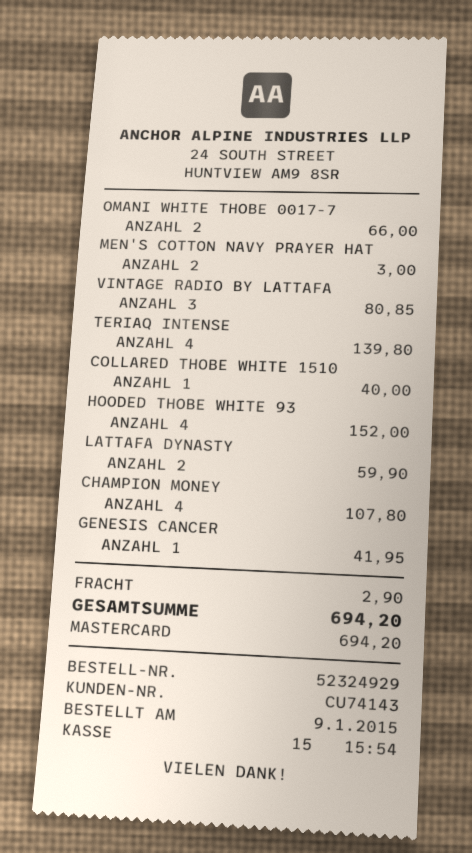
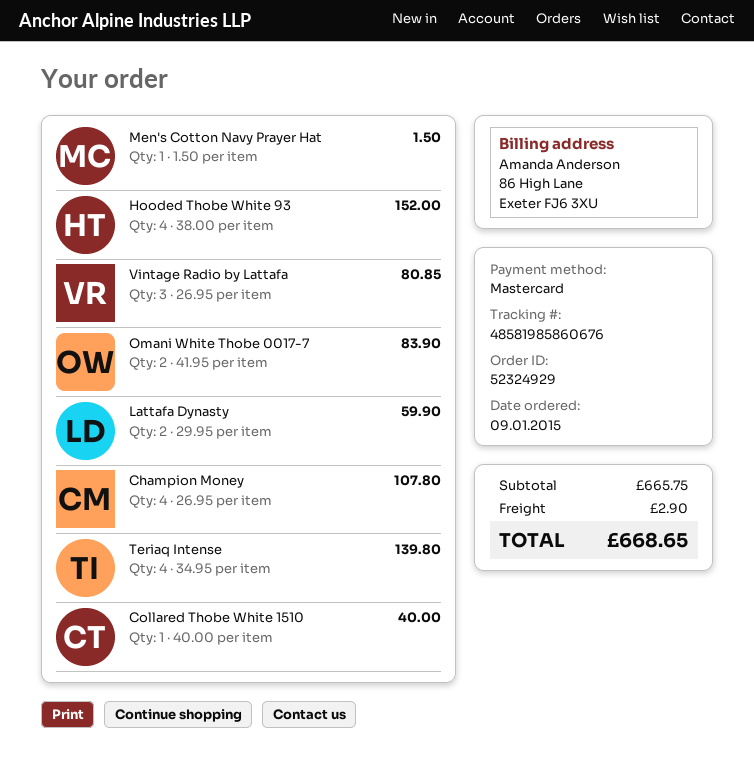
OMANI WHITE THOBE 0017-7: 2 for 66.00 -> 2 for 83.90
MEN'S COTTON NAVY PRAYER HAT: 2 for 3.00 -> 1 for 1.50
GENESIS CANCER: 1 for 41.95 -> none
total: 694.20 -> 668.65

